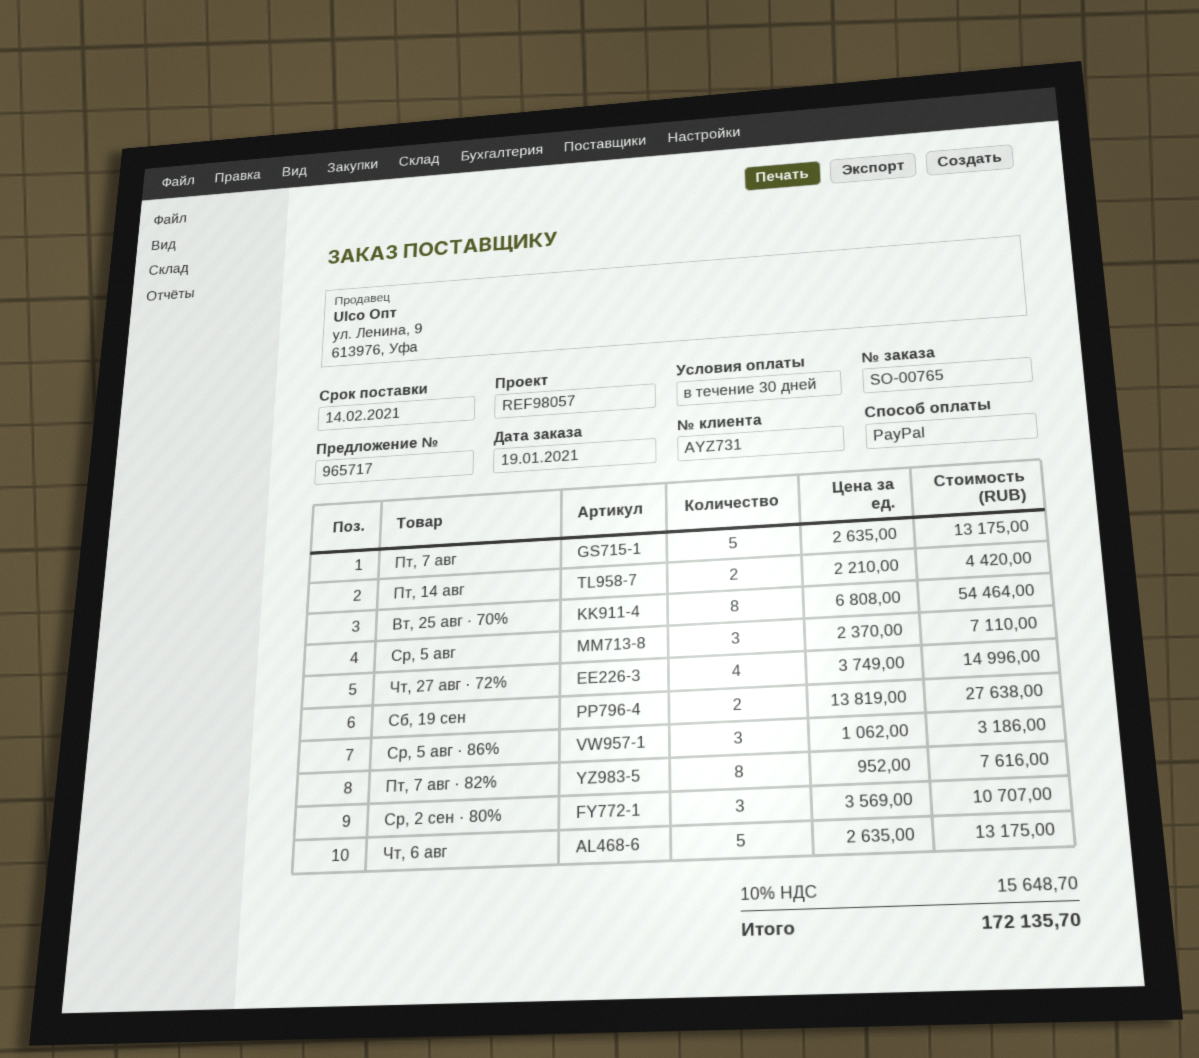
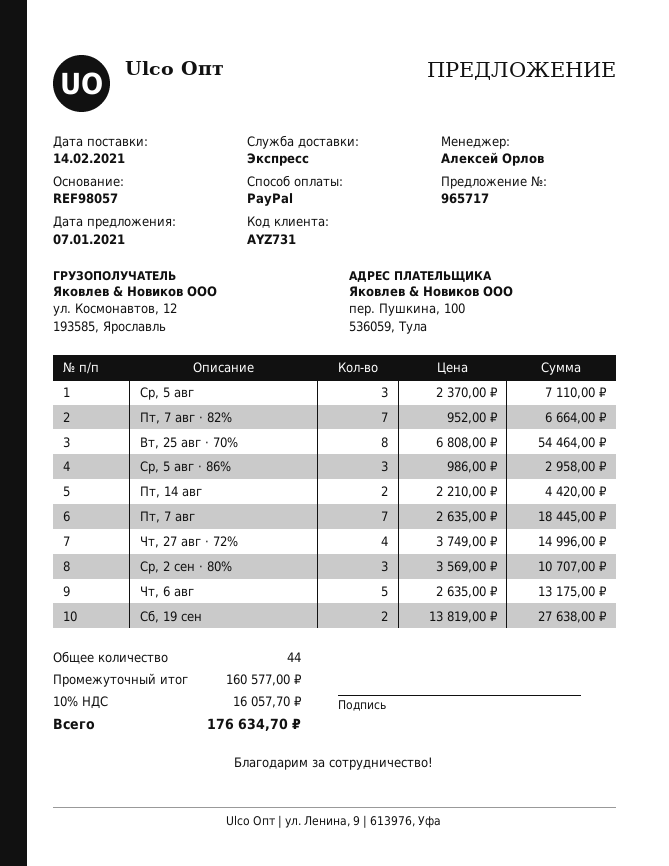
Пт, 7 авг: 5 x 2635.00 = 13175.00 -> 7 x 2635.00 = 18445.00
Ср, 5 авг · 86%: 3 x 1062.00 = 3186.00 -> 3 x 986.00 = 2958.00
Пт, 7 авг · 82%: 8 x 952.00 = 7616.00 -> 7 x 952.00 = 6664.00
tax: 10% = 15648.70 -> 10% = 16057.70
total: 172135.70 -> 176634.70

